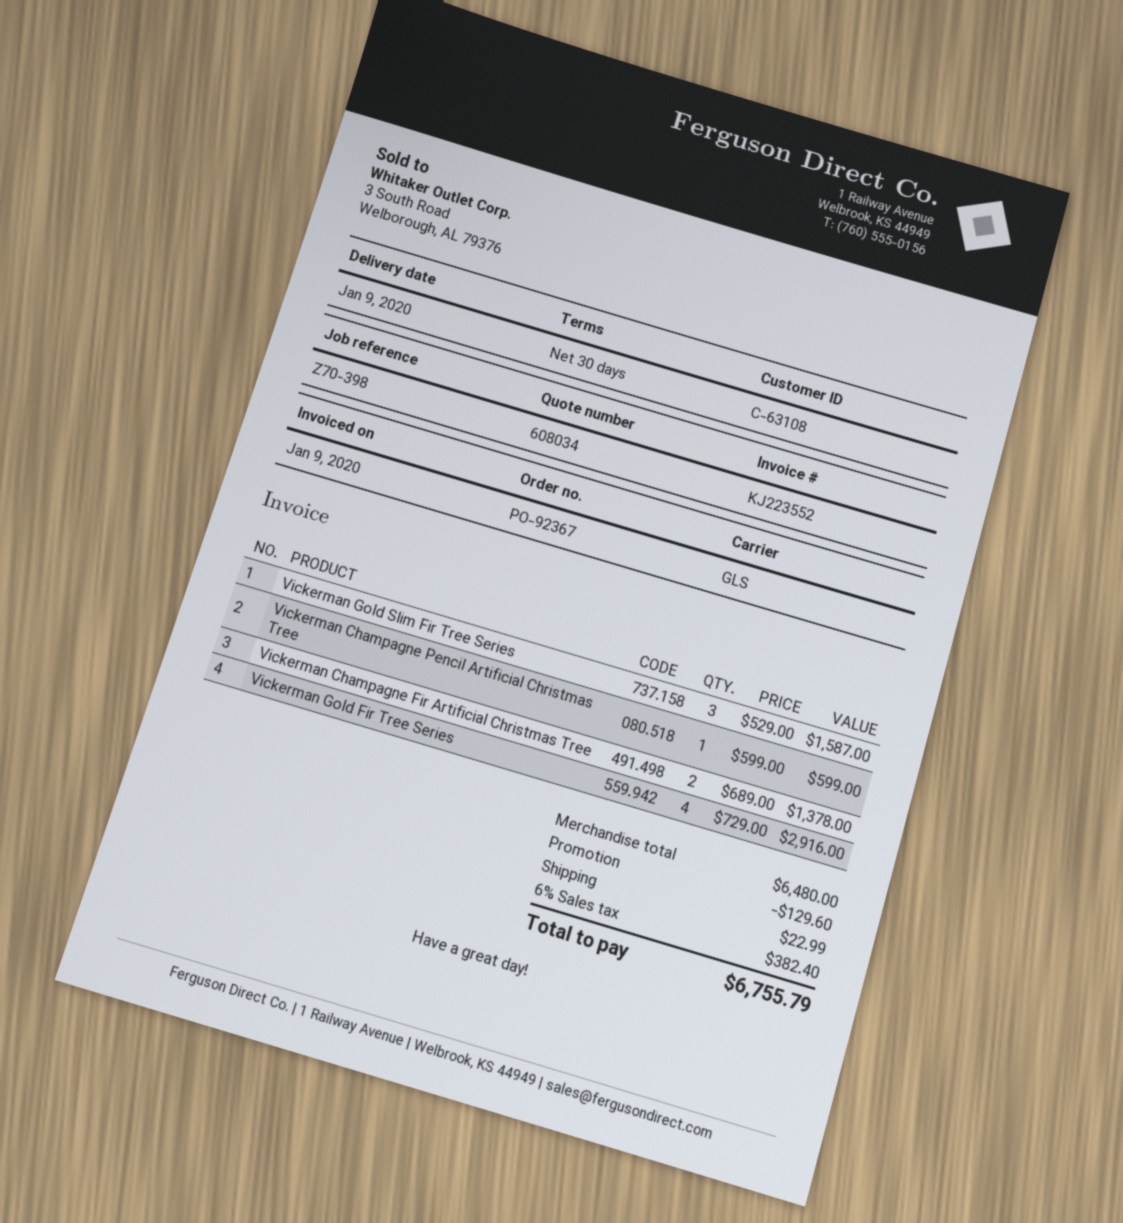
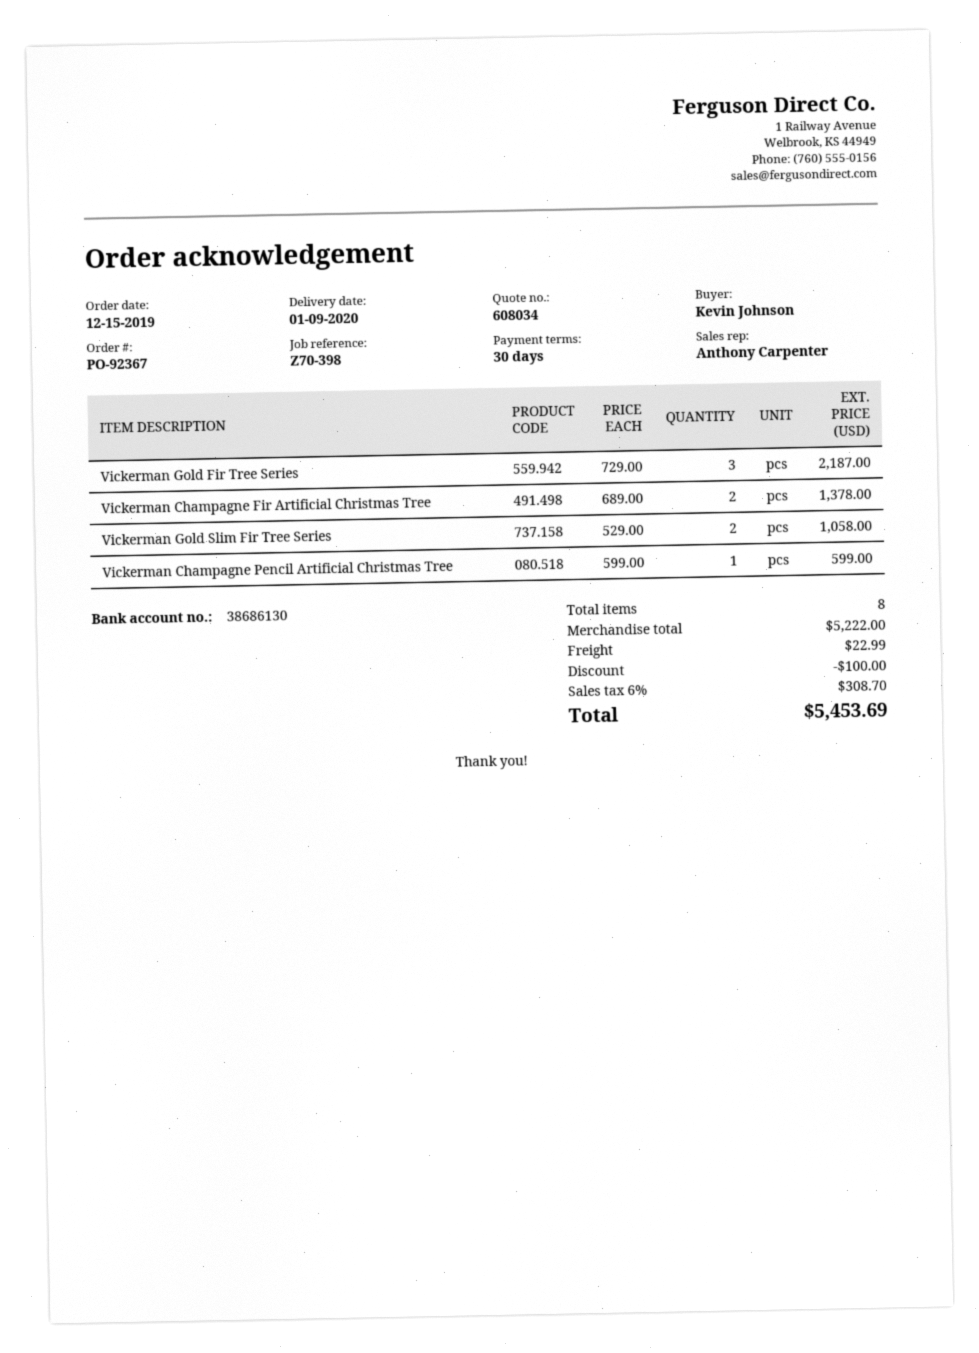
Vickerman Gold Slim Fir Tree Series: 3 x 529.00 = 1587.00 -> 2 x 529.00 = 1058.00
Vickerman Gold Fir Tree Series: 4 x 729.00 = 2916.00 -> 3 x 729.00 = 2187.00
subtotal: 6480.00 -> 5222.00
discount: 129.60 -> 100.00
tax: 6% = 382.40 -> 6% = 308.70
total: 6755.79 -> 5453.69

